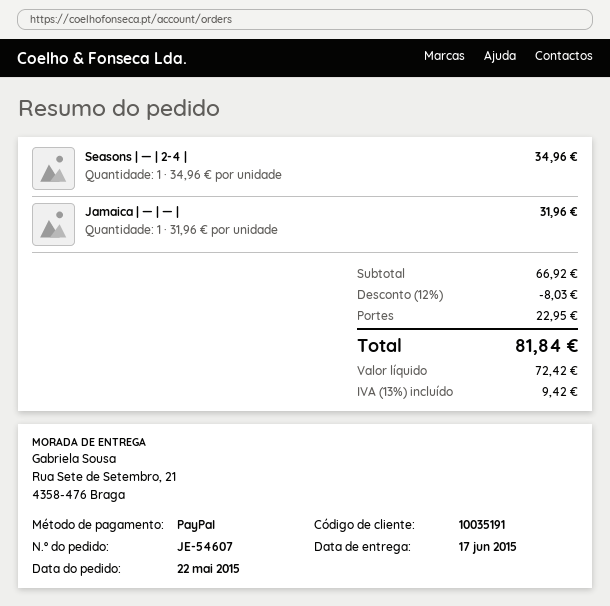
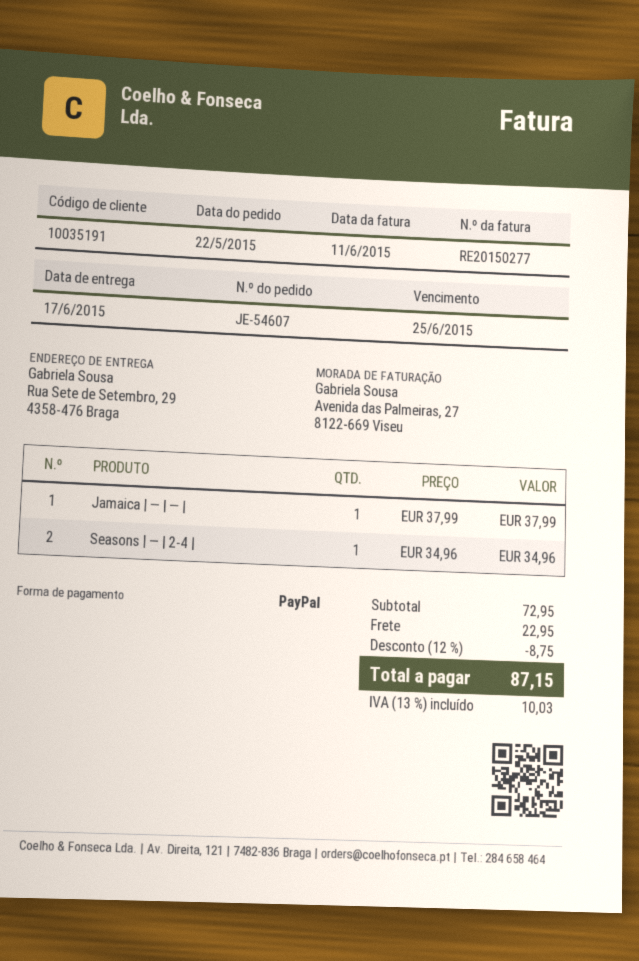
ship to: Rua Sete de Setembro, 21, 4358-476 Braga -> Rua Sete de Setembro, 29, 4358-476 Braga
Jamaica | — | — |: 1 x 31.96 = 31.96 -> 1 x 37.99 = 37.99
subtotal: 66.92 -> 72.95
discount: 12% = 8.03 -> 12% = 8.75
tax: 13% = 9.42 -> 13% = 10.03
total: 81.84 -> 87.15

